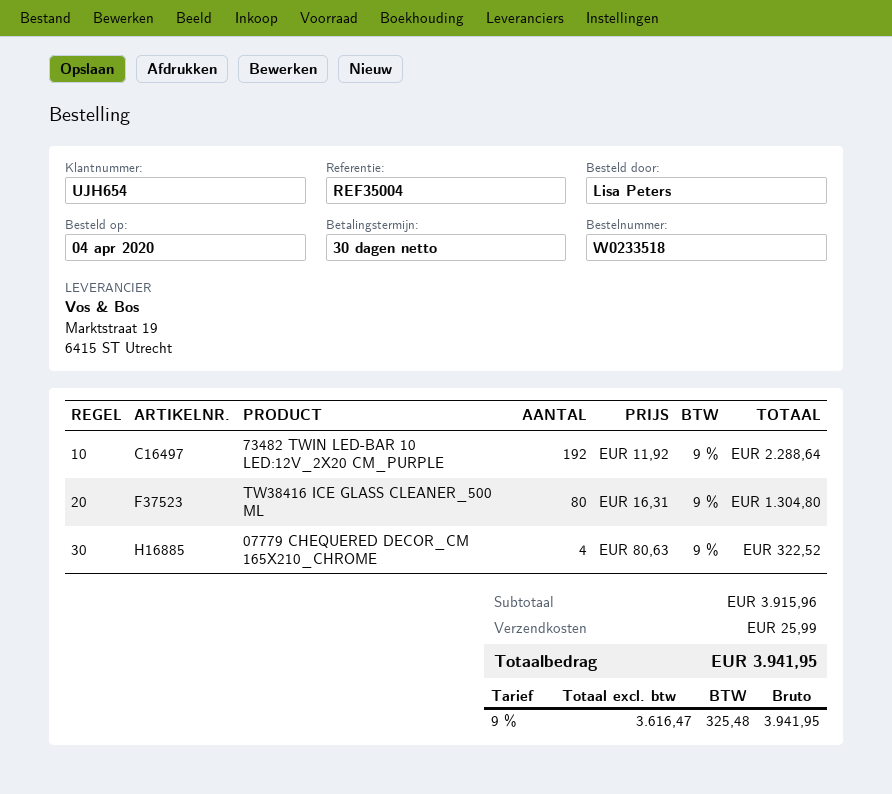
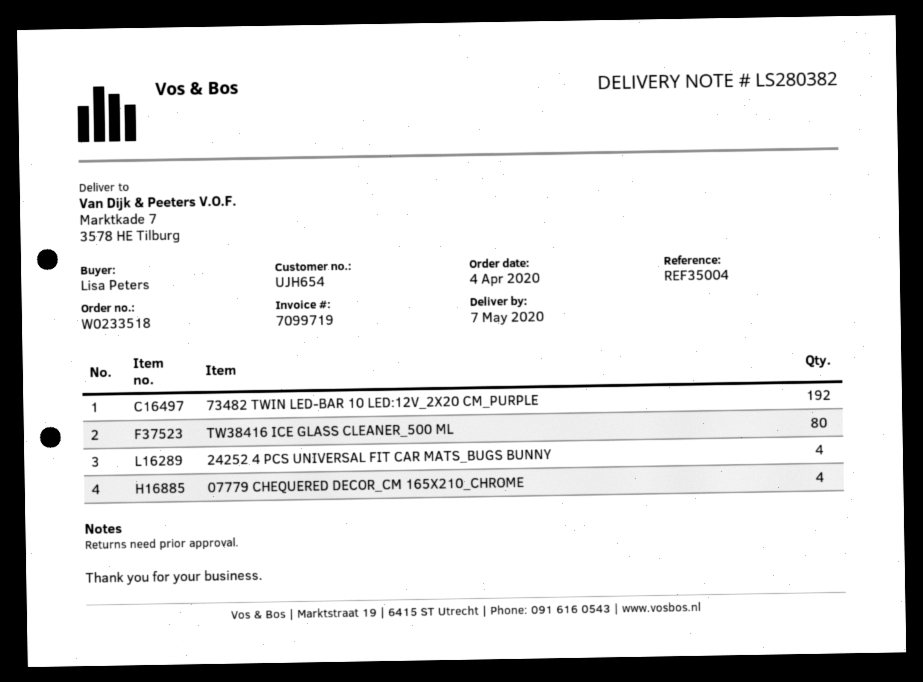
24252 4 PCS UNIVERSAL FIT CAR MATS_BUGS BUNNY: none -> 4

